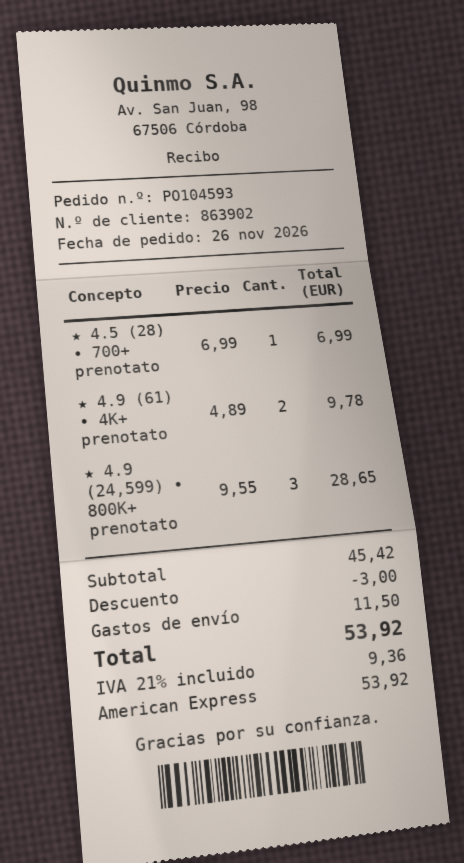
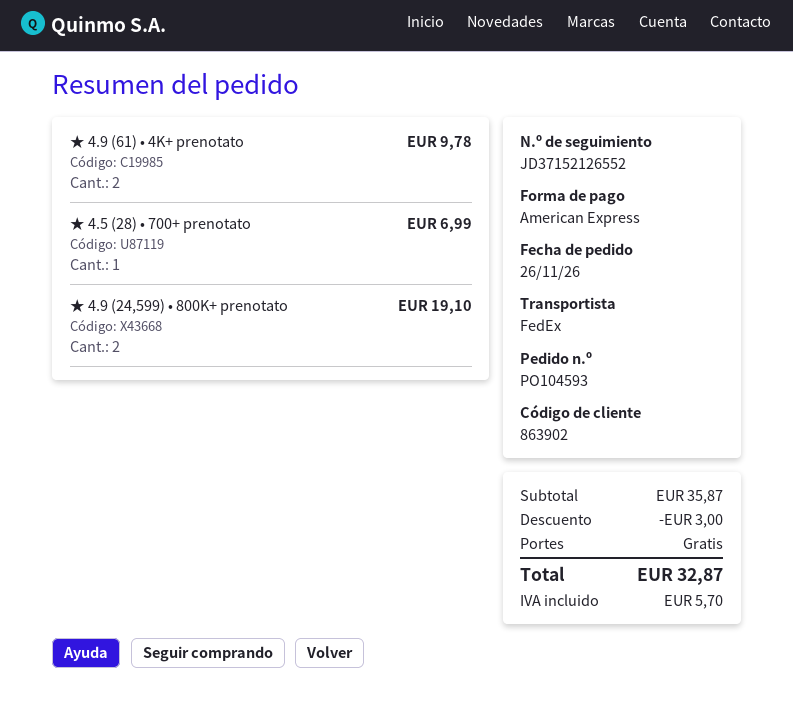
★ 4.9 (24,599) • 800K+ prenotato: 3 for 28.65 -> 2 for 19.10
subtotal: 45.42 -> 35.87
shipping: 11.50 -> 0.00
tax: 9.36 -> 5.70
total: 53.92 -> 32.87

